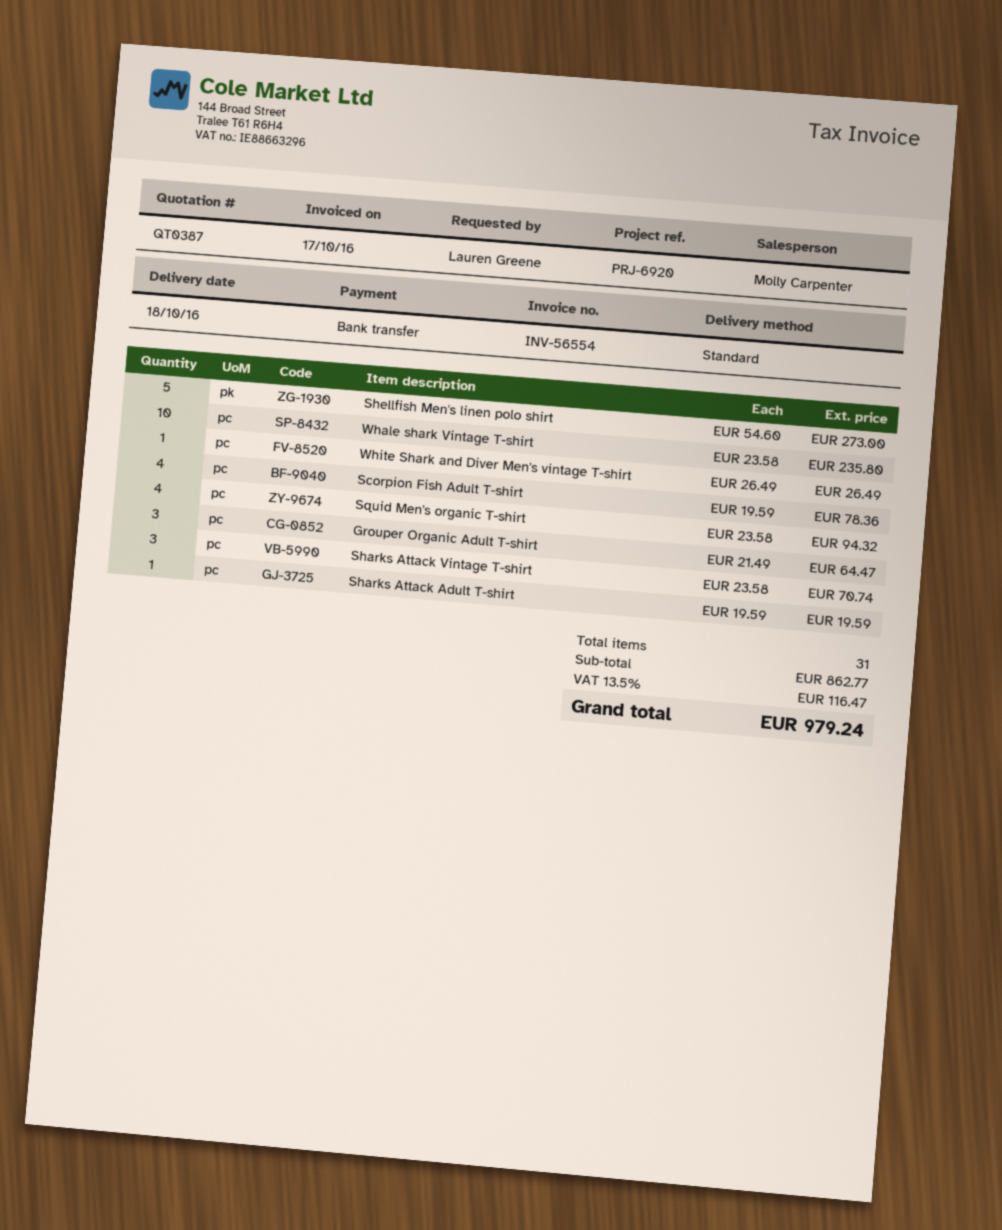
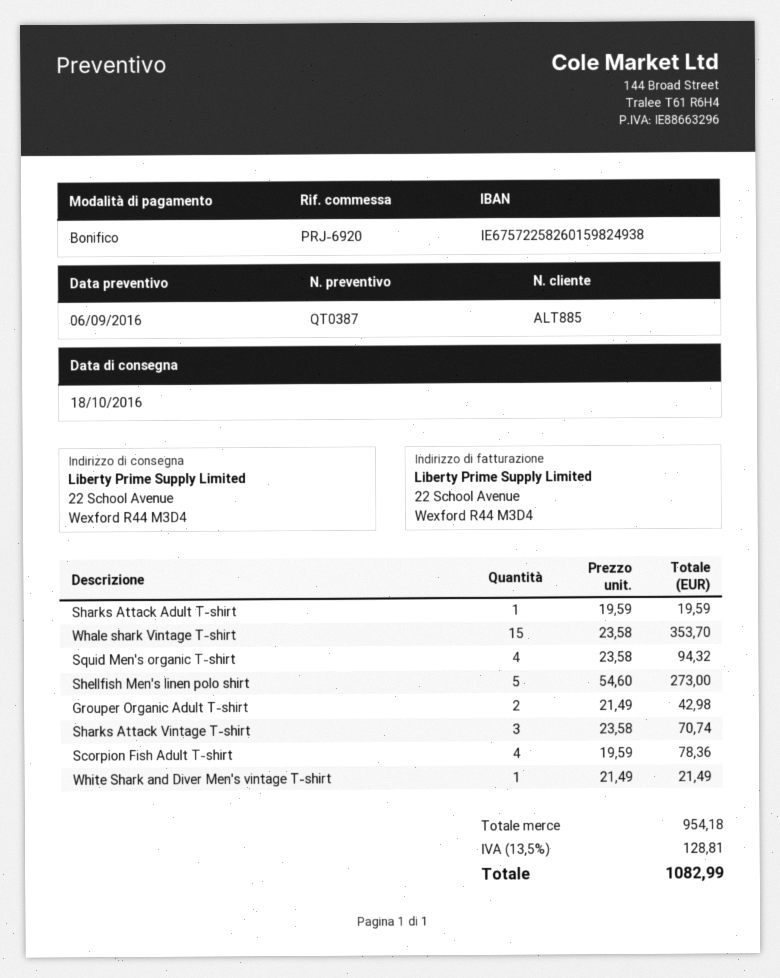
Whale shark Vintage T-shirt: 10 x 23.58 = 235.80 -> 15 x 23.58 = 353.70
White Shark and Diver Men's vintage T-shirt: 1 x 26.49 = 26.49 -> 1 x 21.49 = 21.49
Grouper Organic Adult T-shirt: 3 x 21.49 = 64.47 -> 2 x 21.49 = 42.98
subtotal: 862.77 -> 954.18
tax: 13.5% = 116.47 -> 13.5% = 128.81
total: 979.24 -> 1082.99

